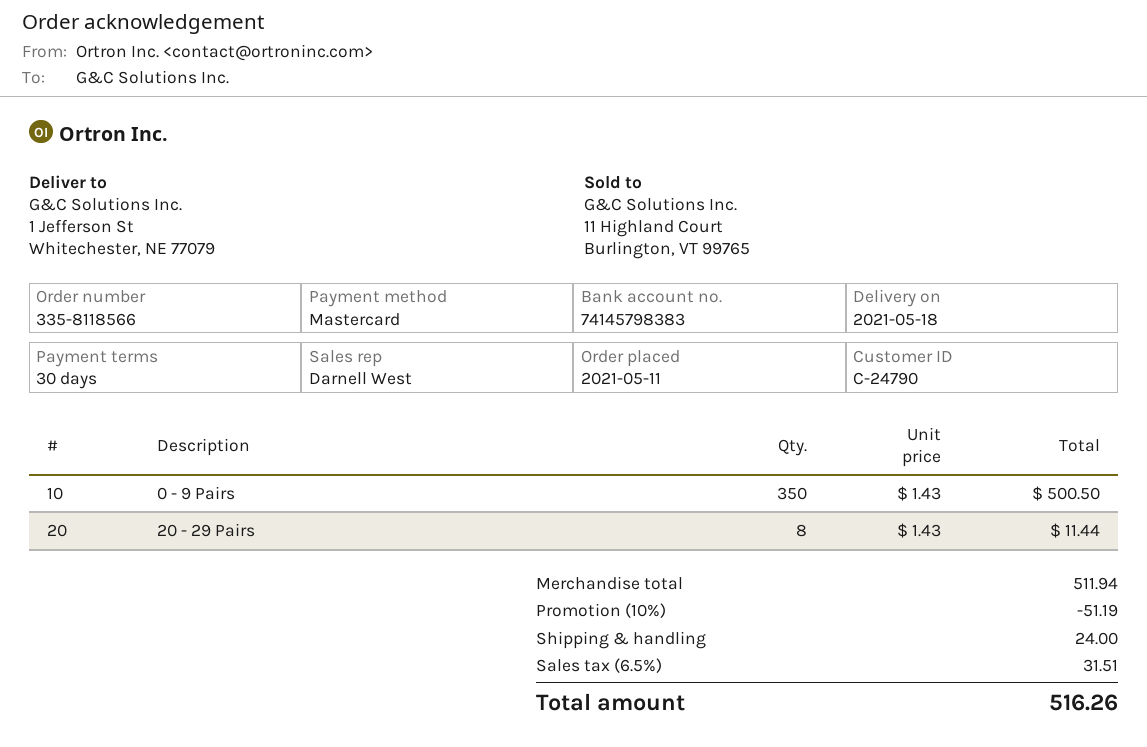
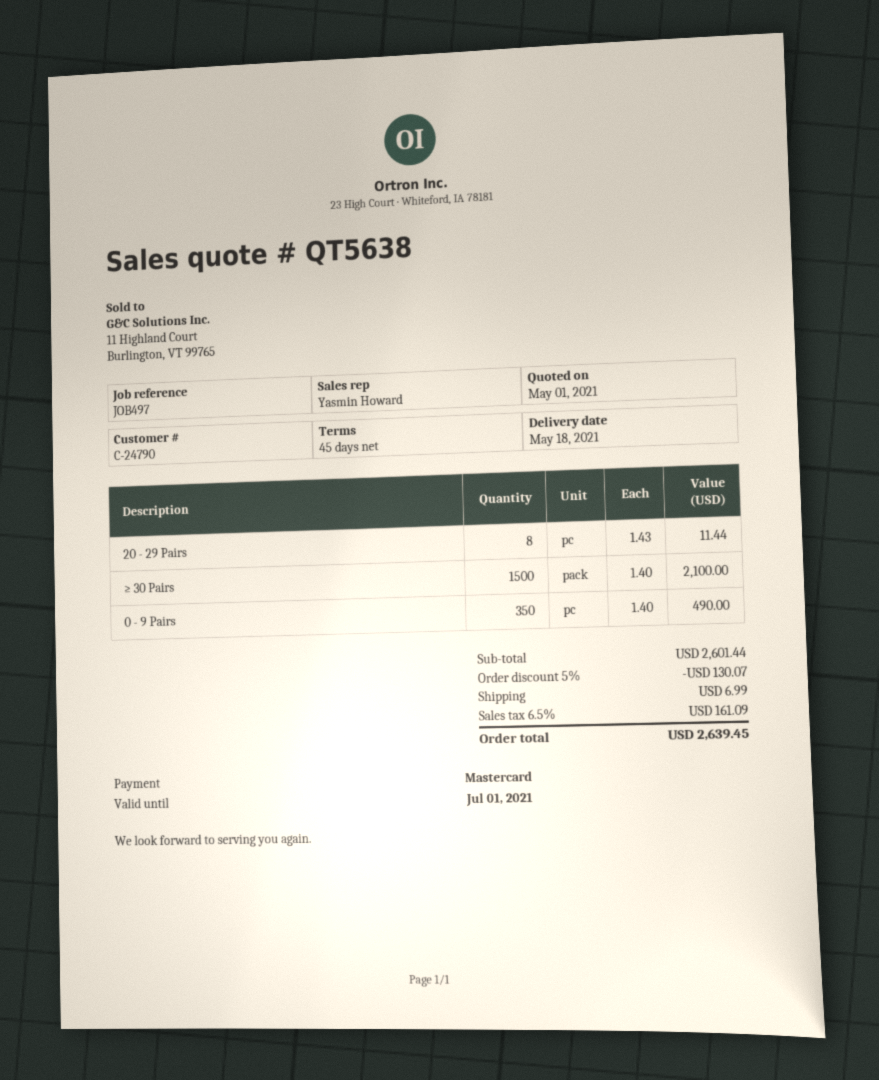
payment terms: 30 days -> 45 days
sales rep: Darnell West -> Yasmin Howard
0 - 9 Pairs: 350 x 1.43 = 500.50 -> 350 x 1.40 = 490.00
≥ 30 Pairs: none -> 1500 x 1.40 = 2100.00
subtotal: 511.94 -> 2601.44
discount: 10% = 51.19 -> 5% = 130.07
shipping: 24.00 -> 6.99
tax: 6.5% = 31.51 -> 6.5% = 161.09
total: 516.26 -> 2639.45

